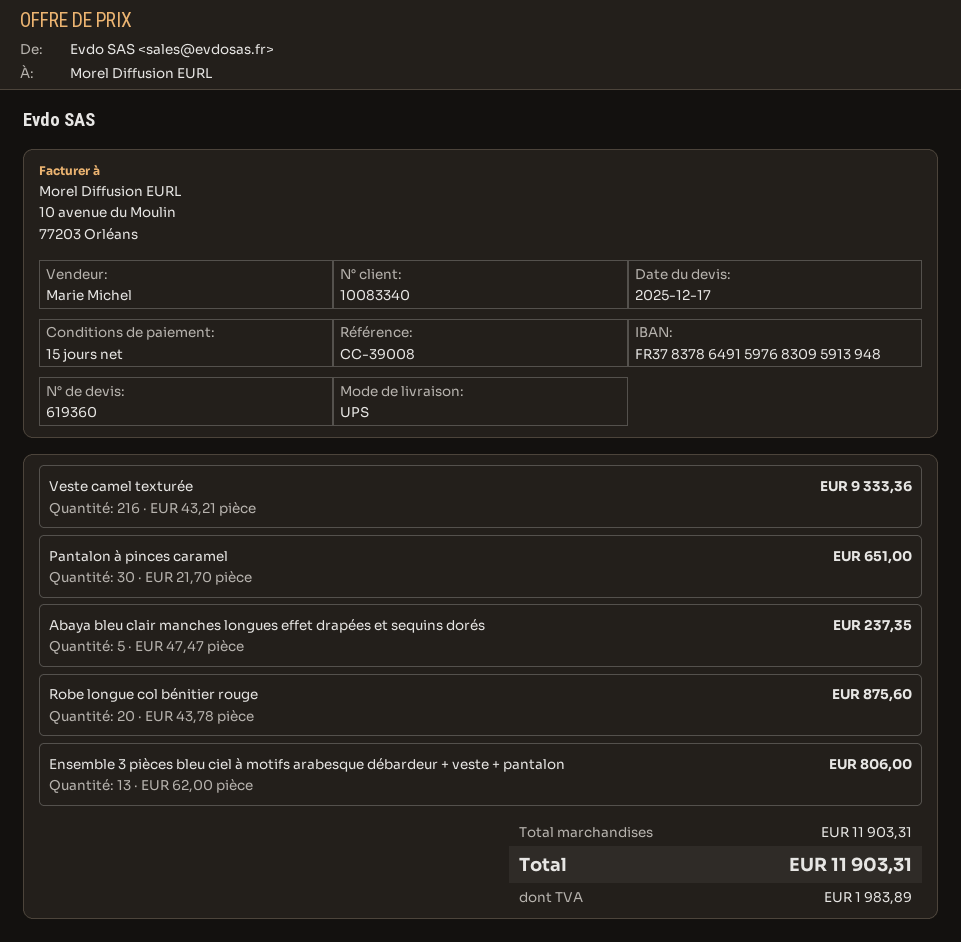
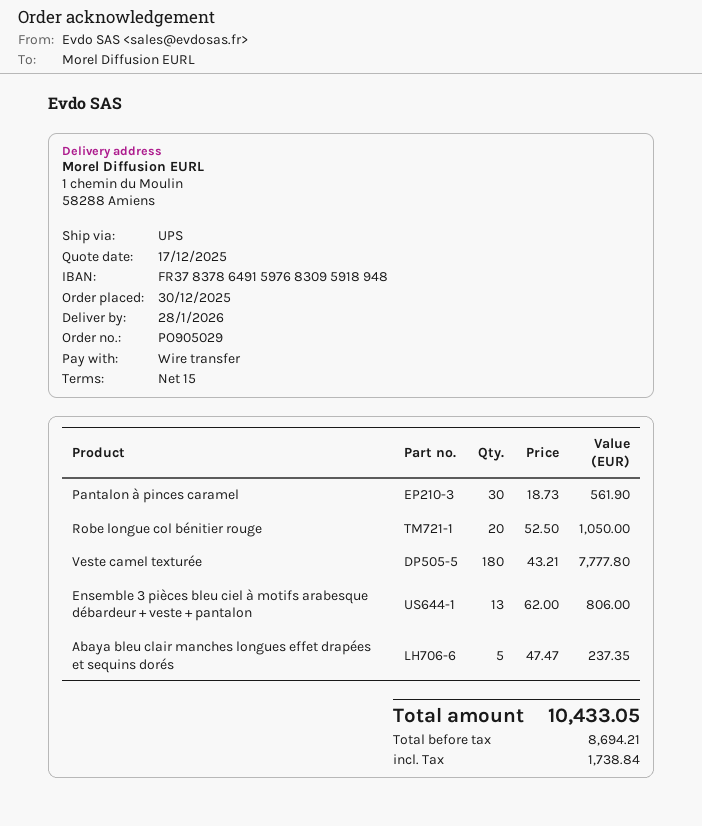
bank account: FR3783786491597683095913948 -> FR3783786491597683095918948
Veste camel texturée: 216 x 43.21 = 9333.36 -> 180 x 43.21 = 7777.80
Pantalon à pinces caramel: 30 x 21.70 = 651.00 -> 30 x 18.73 = 561.90
Robe longue col bénitier rouge: 20 x 43.78 = 875.60 -> 20 x 52.50 = 1050.00
tax: 1983.89 -> 1738.84
total: 11903.31 -> 10433.05

